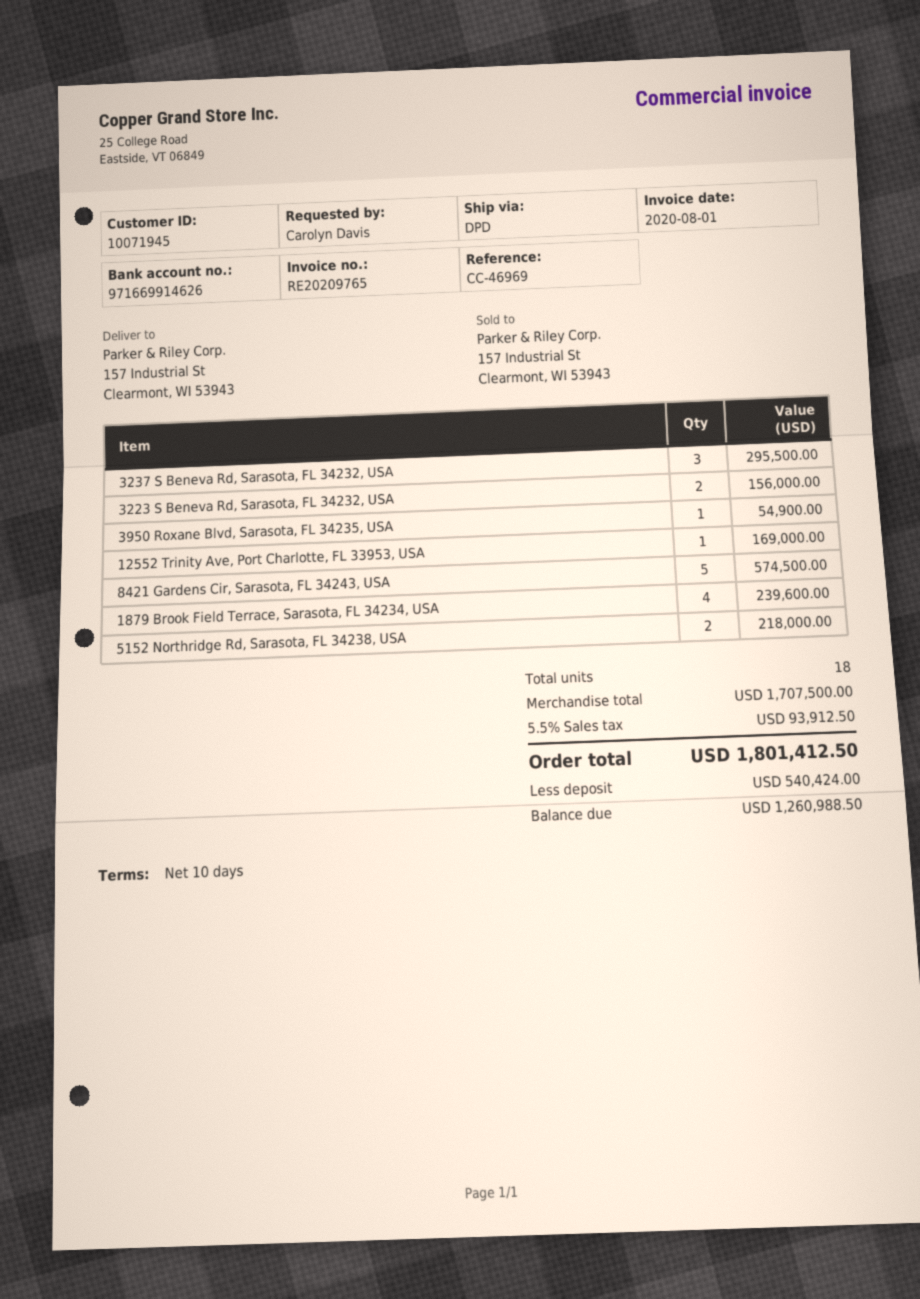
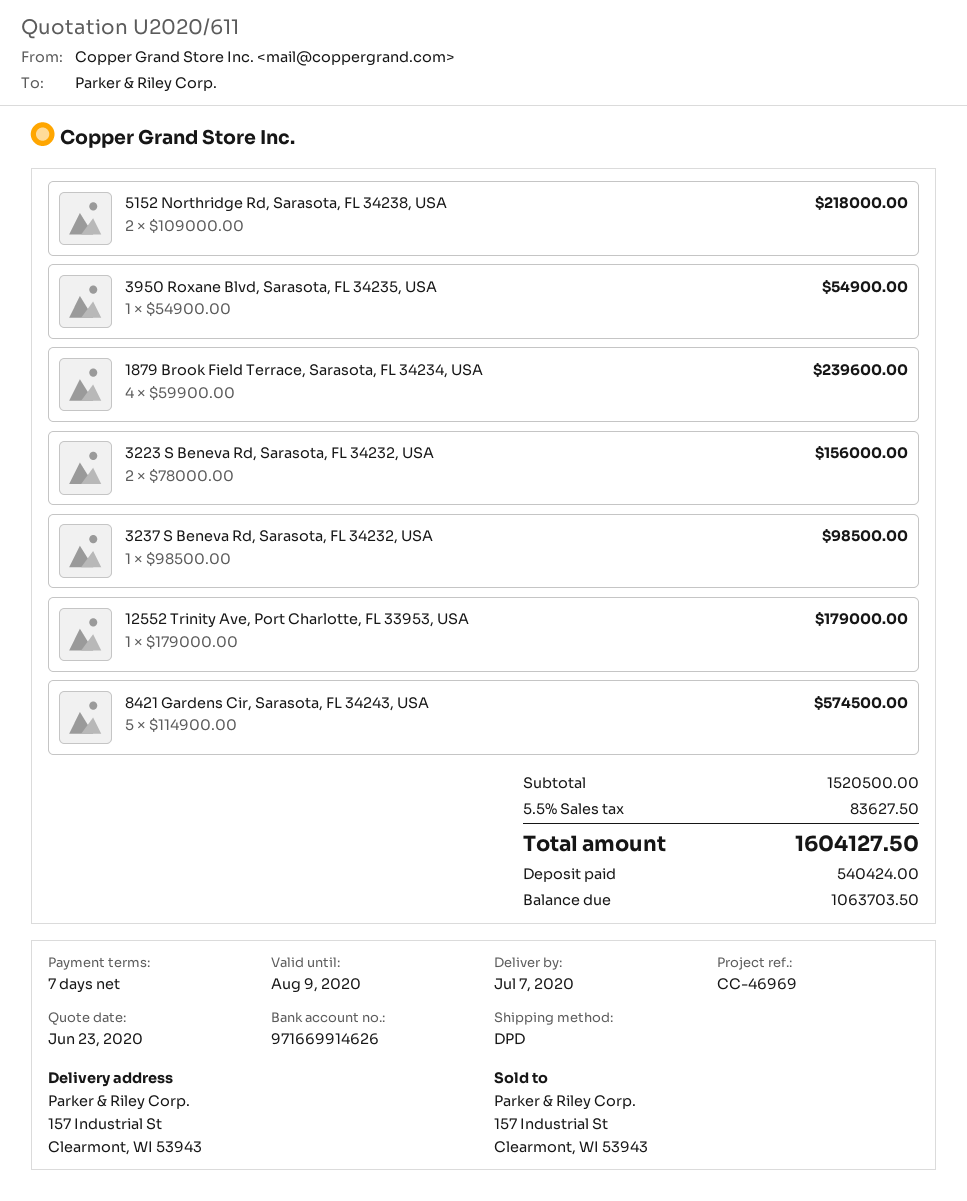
payment terms: 10 days -> 7 days
3237 S Beneva Rd, Sarasota, FL 34232, USA: 3 for 295500.00 -> 1 for 98500.00
12552 Trinity Ave, Port Charlotte, FL 33953, USA: 1 for 169000.00 -> 1 for 179000.00
subtotal: 1707500.00 -> 1520500.00
tax: 5.5% = 93912.50 -> 5.5% = 83627.50
total: 1801412.50 -> 1604127.50
balance: 1260988.50 -> 1063703.50

